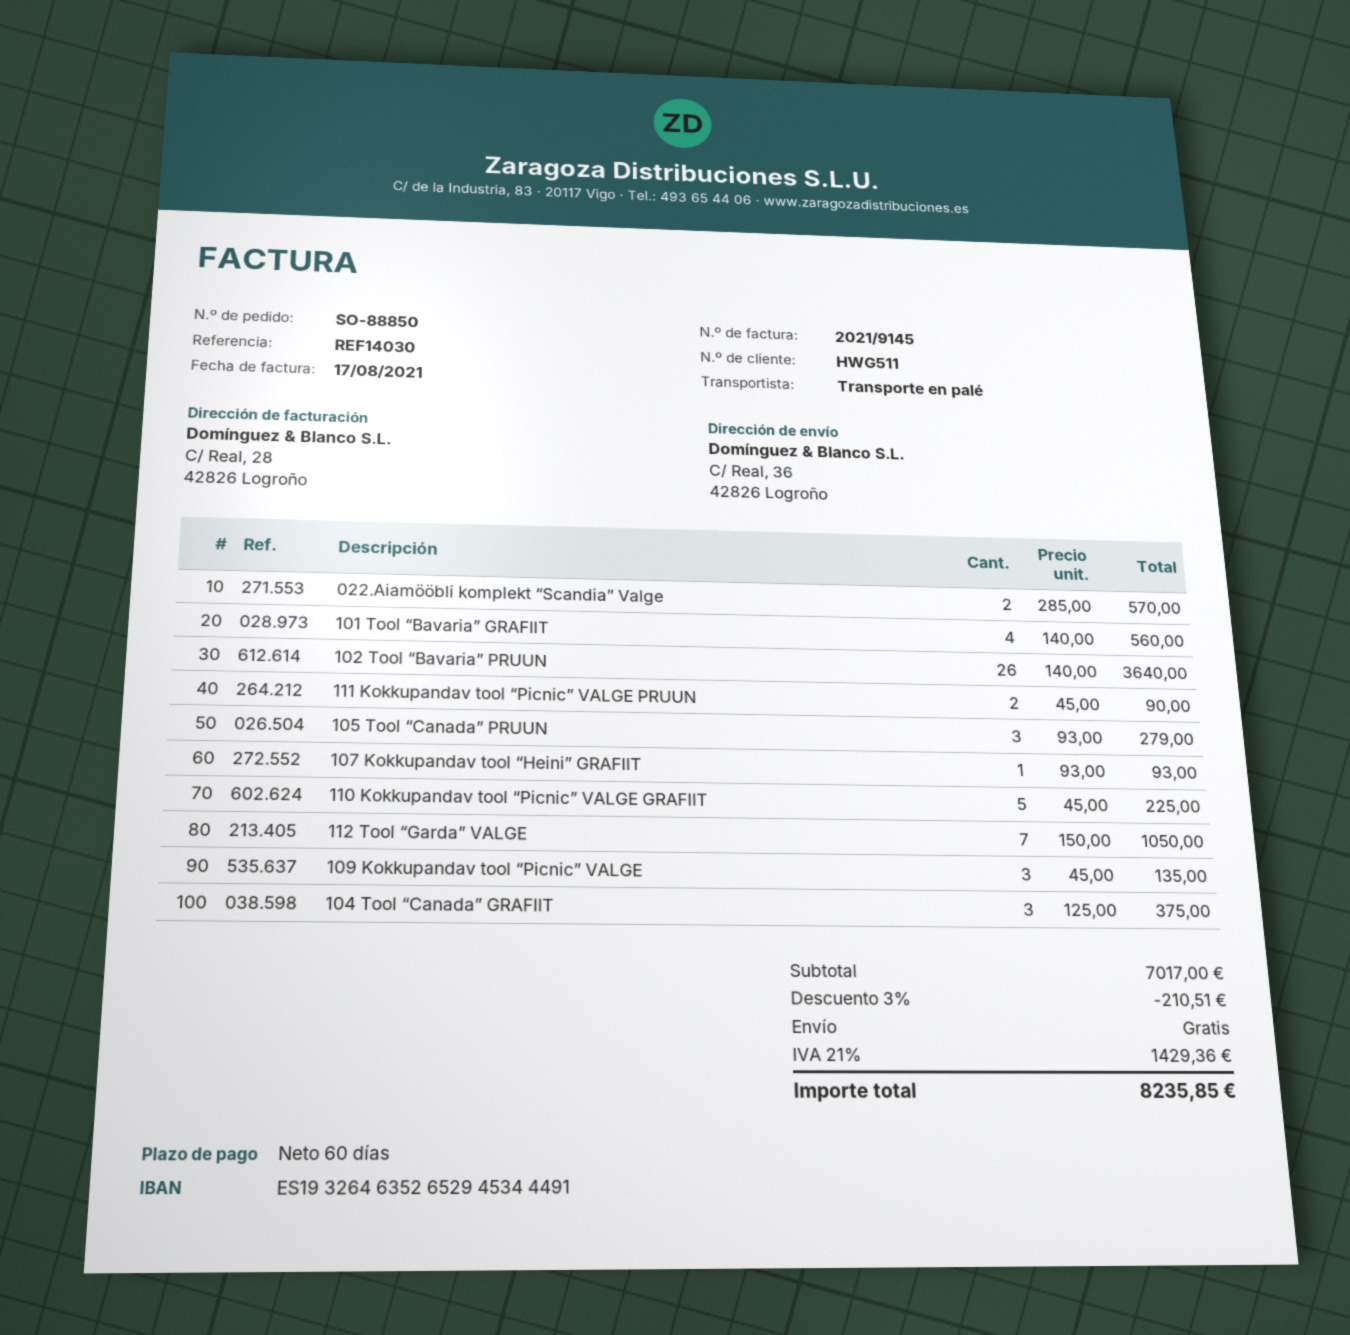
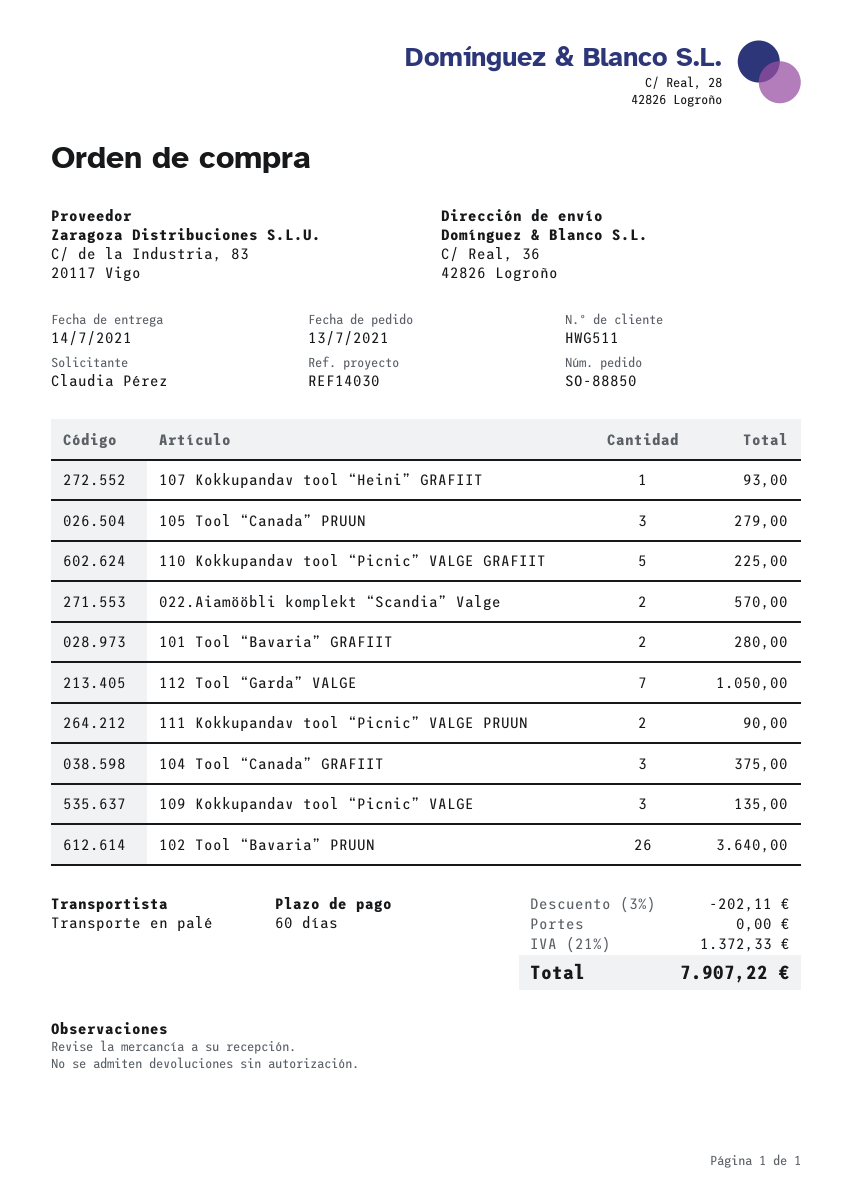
101 Tool “Bavaria” GRAFIIT: 4 for 560.00 -> 2 for 280.00
discount: 3% = 210.51 -> 3% = 202.11
tax: 21% = 1429.36 -> 21% = 1372.33
total: 8235.85 -> 7907.22

